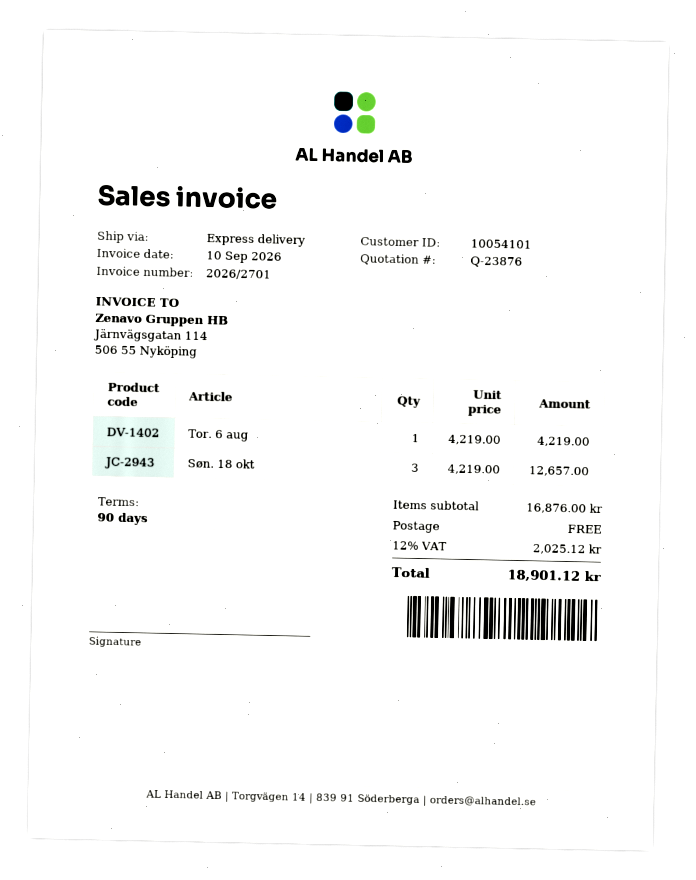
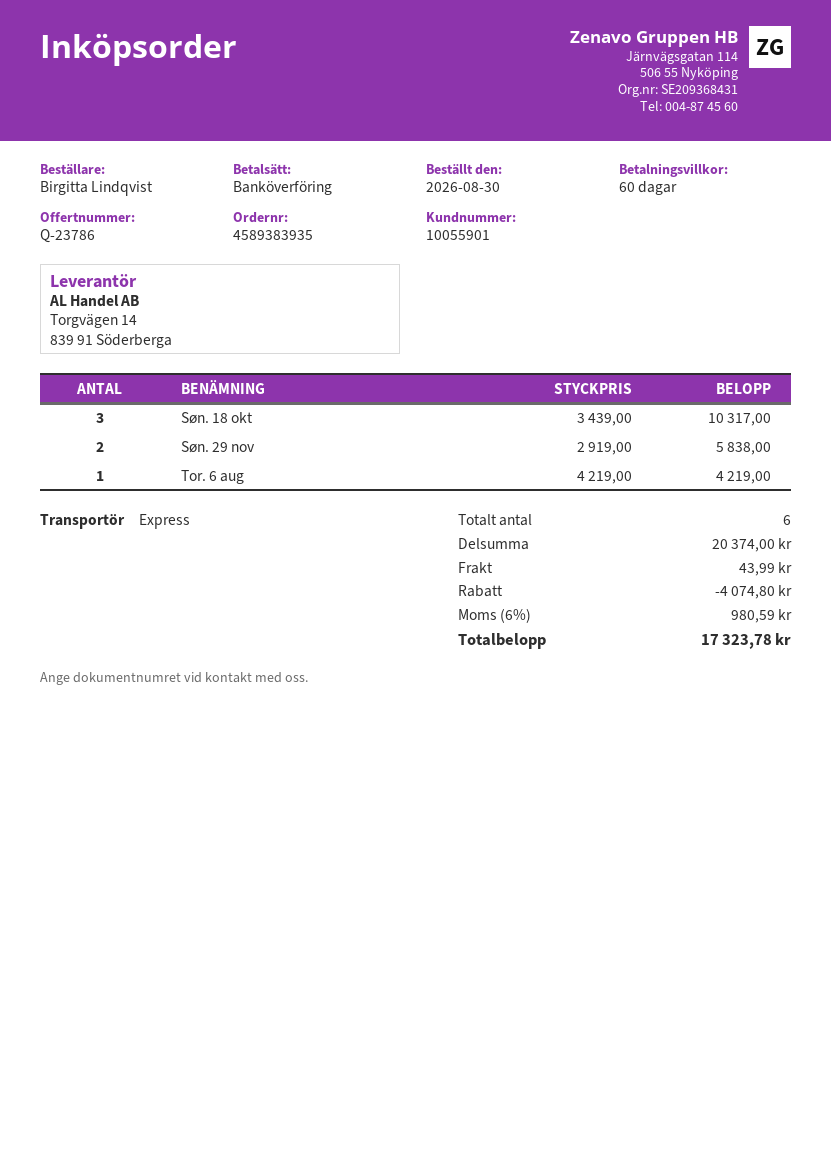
quote number: Q-23876 -> Q-23786
payment terms: 90 days -> 60 days
customer number: 10054101 -> 10055901
Søn. 18 okt: 3 x 4219.00 = 12657.00 -> 3 x 3439.00 = 10317.00
Søn. 29 nov: none -> 2 x 2919.00 = 5838.00
subtotal: 16876.00 -> 20374.00
discount: none -> 4074.80
shipping: 0.00 -> 43.99
tax: 12% = 2025.12 -> 6% = 980.59
total: 18901.12 -> 17323.78

